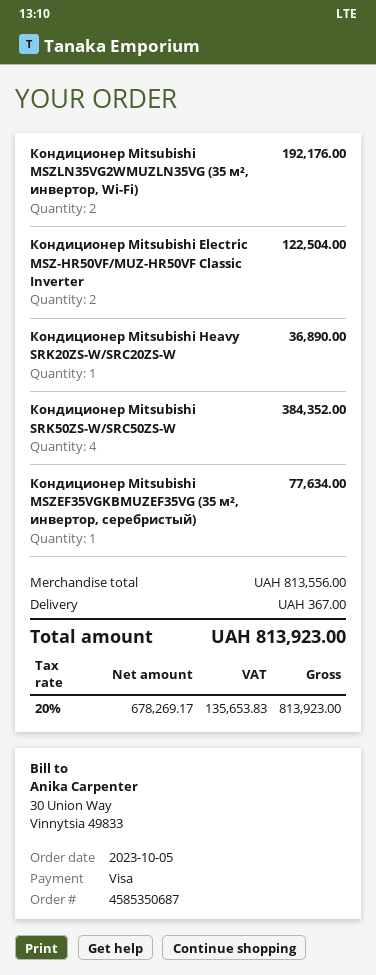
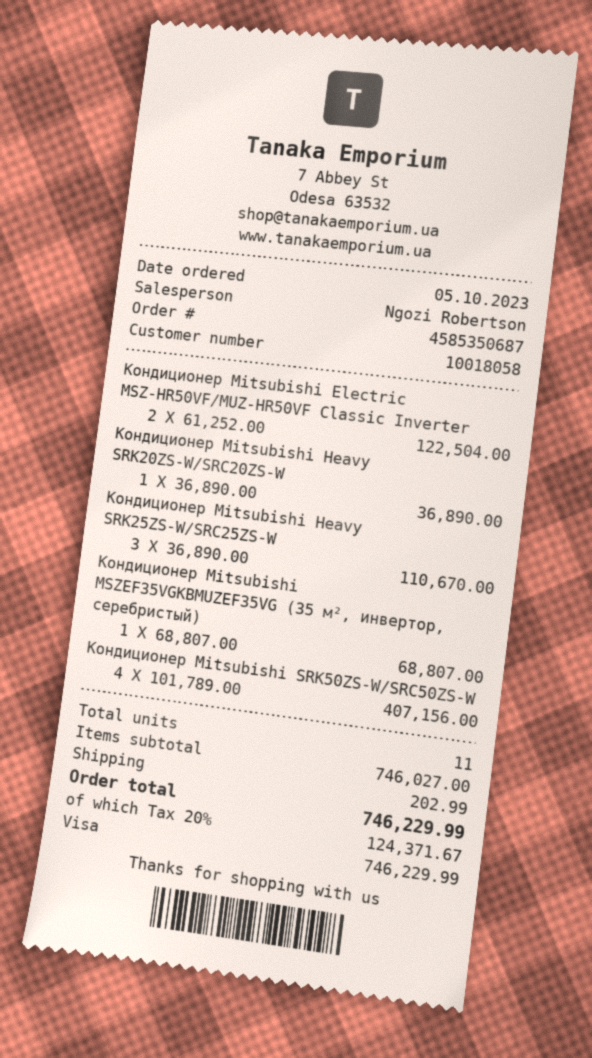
Кондиционер Mitsubishi MSZLN35VG2WMUZLN35VG (35 м², инвертор, Wi-Fi): 2 for 192176.00 -> none
Кондиционер Mitsubishi SRK50ZS-W/SRC50ZS-W: 4 for 384352.00 -> 4 for 407156.00
Кондиционер Mitsubishi MSZEF35VGKBMUZEF35VG (35 м², инвертор, серебристый): 1 for 77634.00 -> 1 for 68807.00
Кондиционер Mitsubishi Heavy SRK25ZS-W/SRC25ZS-W: none -> 3 for 110670.00
subtotal: 813556.00 -> 746027.00
shipping: 367.00 -> 202.99
tax: 20% = 135653.83 -> 20% = 124371.67
total: 813923.00 -> 746229.99

